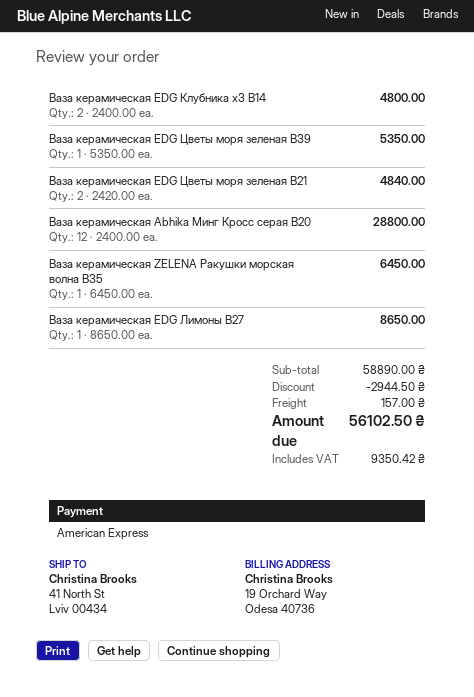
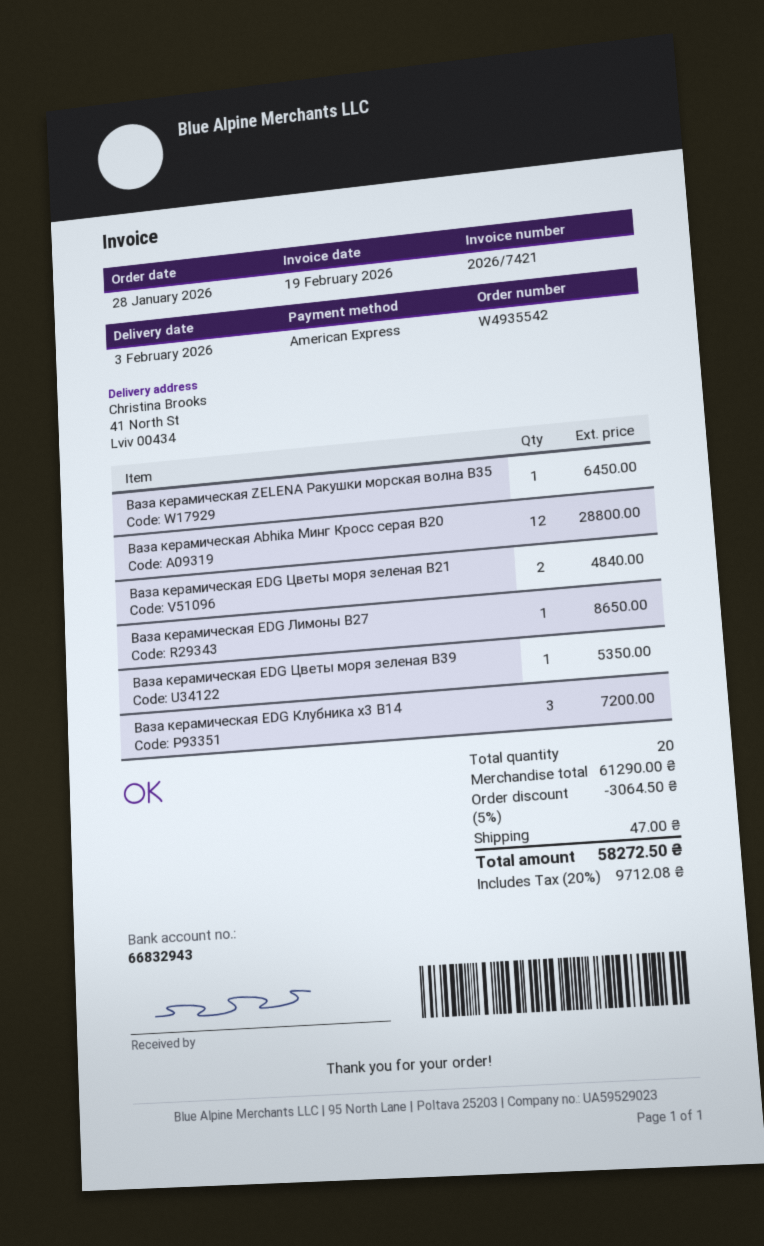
Ваза керамическая EDG Клубника х3 В14: 2 for 4800.00 -> 3 for 7200.00
subtotal: 58890.00 -> 61290.00
discount: 2944.50 -> 3064.50
shipping: 157.00 -> 47.00
tax: 9350.42 -> 9712.08
total: 56102.50 -> 58272.50

